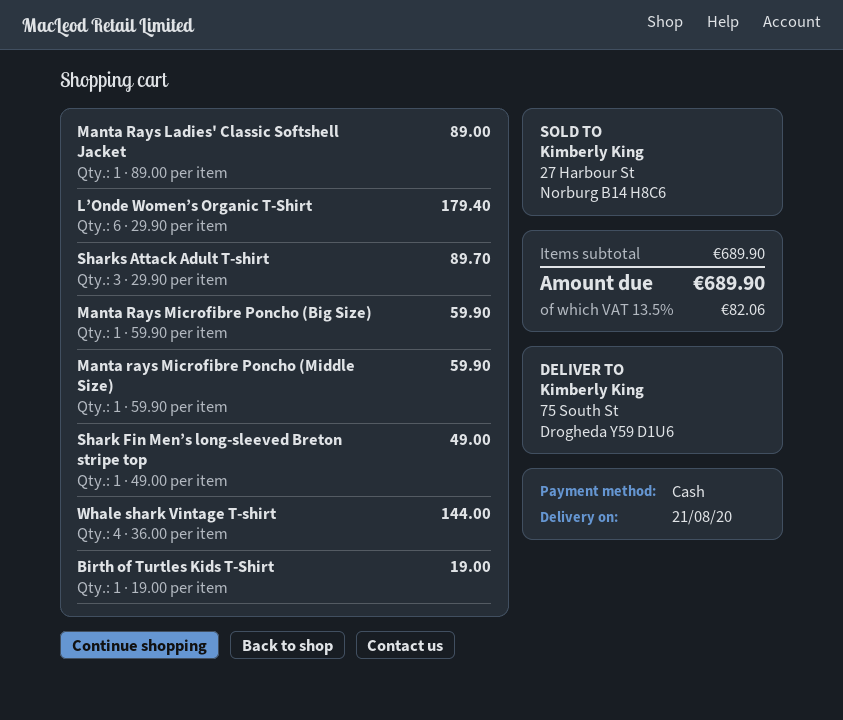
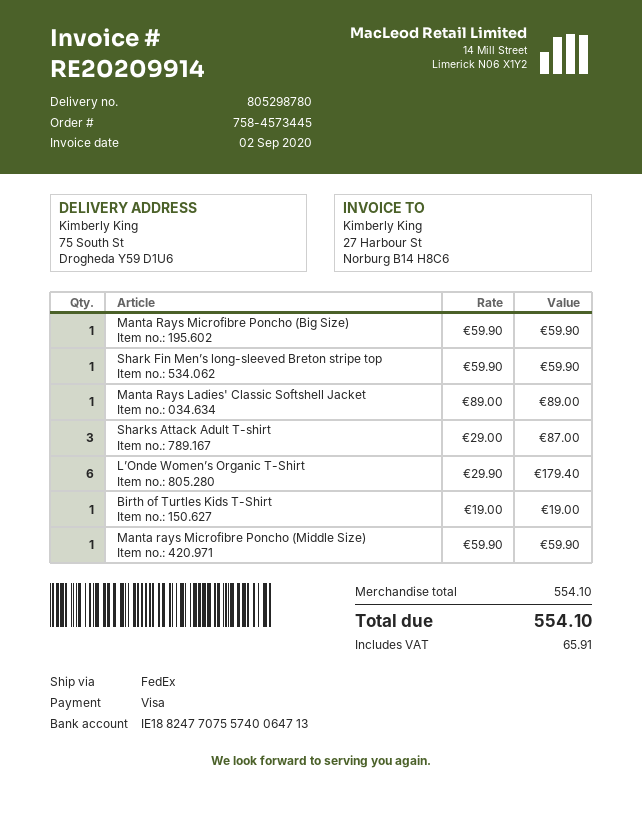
payment method: cash -> Visa
Sharks Attack Adult T-shirt: 3 x 29.90 = 89.70 -> 3 x 29.00 = 87.00
Shark Fin Men’s long-sleeved Breton stripe top: 1 x 49.00 = 49.00 -> 1 x 59.90 = 59.90
Whale shark Vintage T-shirt: 4 x 36.00 = 144.00 -> none
subtotal: 689.90 -> 554.10
tax: 82.06 -> 65.91
total: 689.90 -> 554.10

